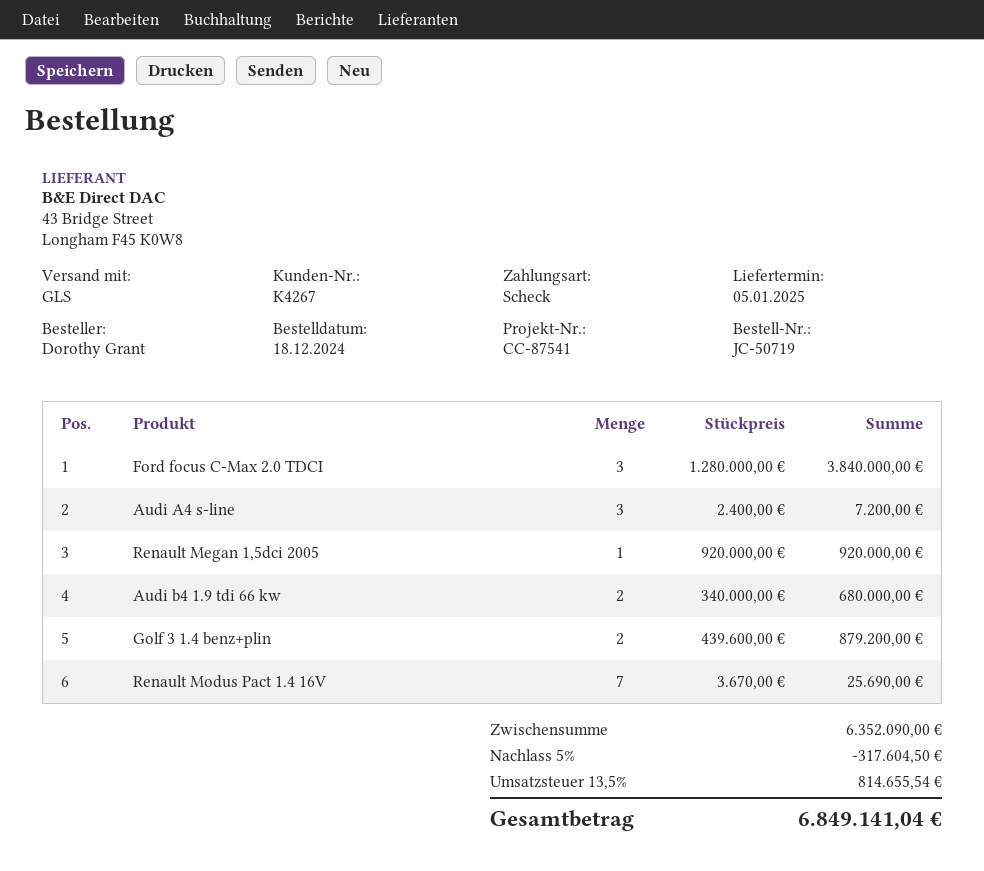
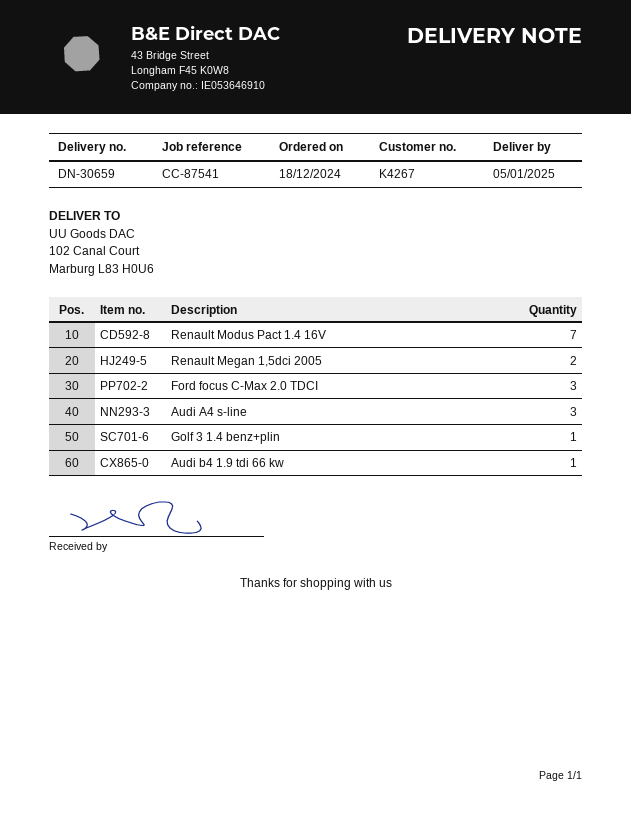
Renault Megan 1,5dci 2005: 1 -> 2
Audi b4 1.9 tdi 66 kw: 2 -> 1
Golf 3 1.4 benz+plin: 2 -> 1

